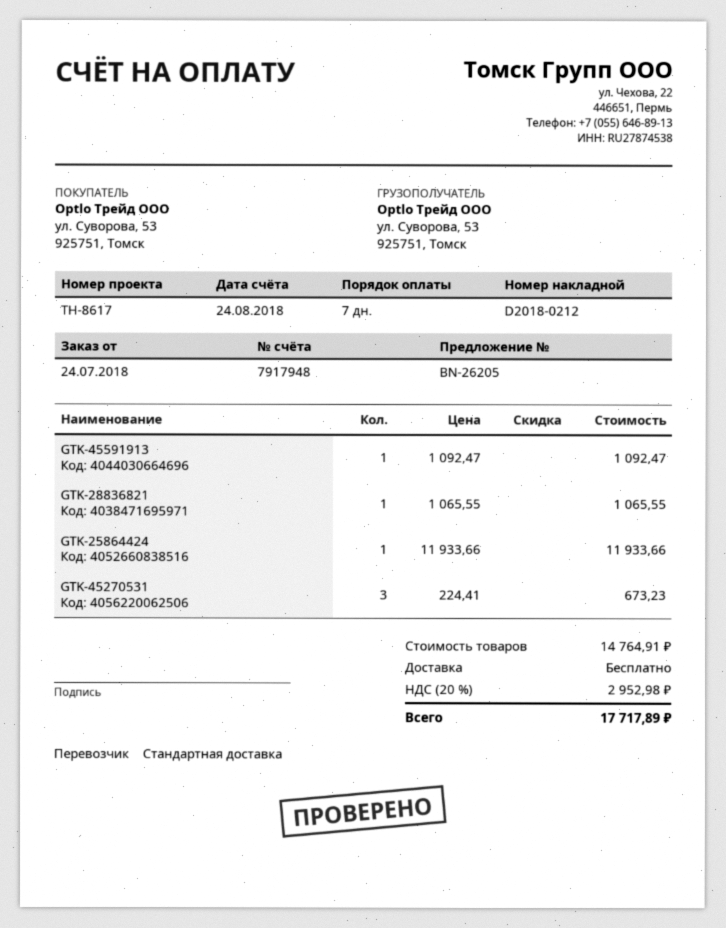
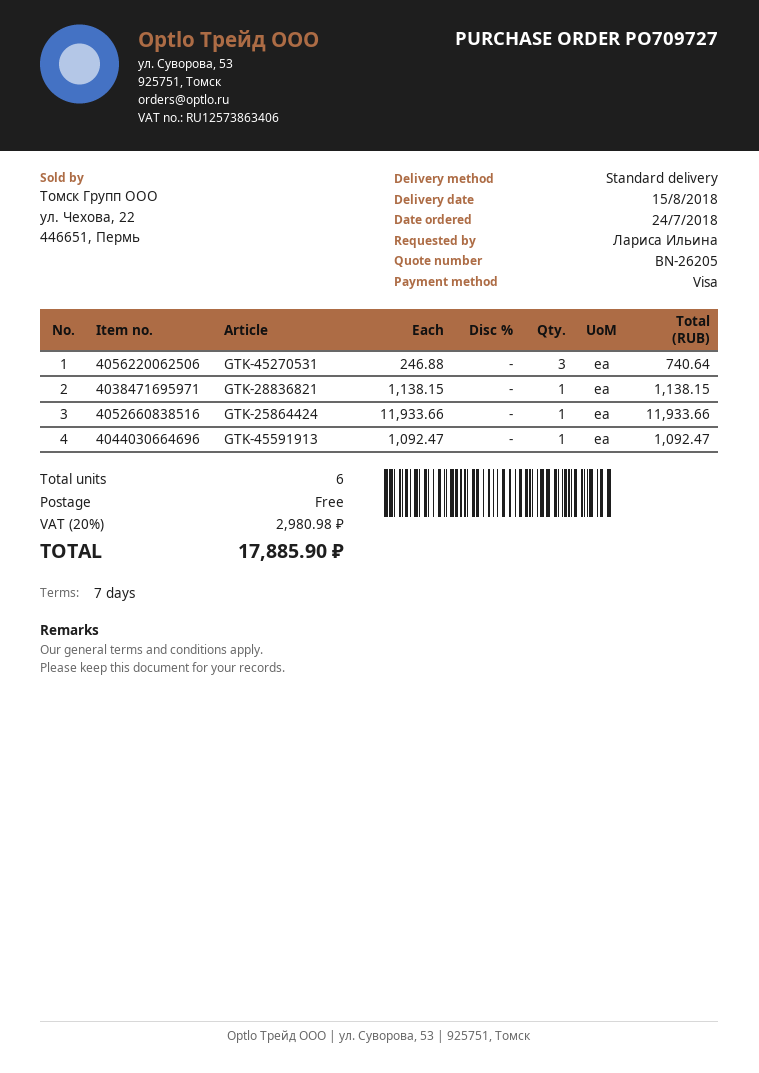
GTK-28836821: 1 x 1065.55 = 1065.55 -> 1 x 1138.15 = 1138.15
GTK-45270531: 3 x 224.41 = 673.23 -> 3 x 246.88 = 740.64
tax: 20% = 2952.98 -> 20% = 2980.98
total: 17717.89 -> 17885.90

